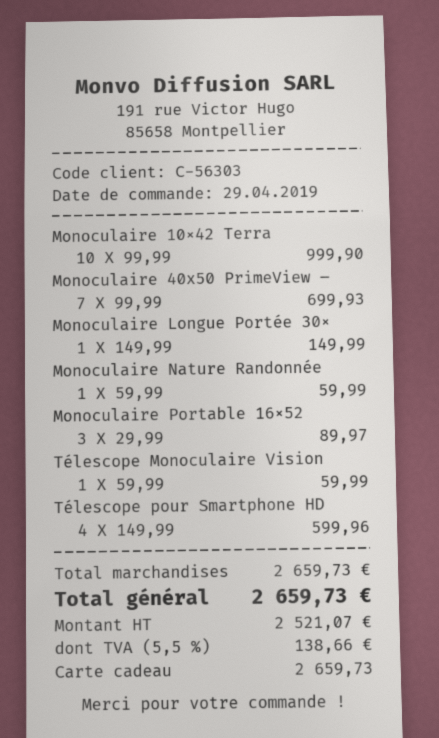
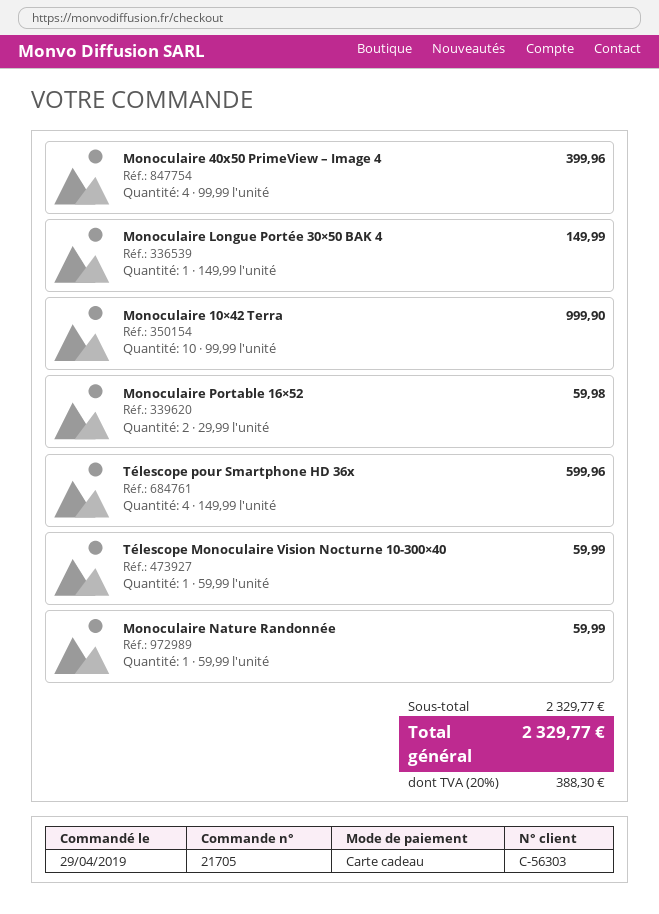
Monoculaire 40x50 PrimeView –: 7 x 99.99 = 699.93 -> 4 x 99.99 = 399.96
Monoculaire Portable 16×52: 3 x 29.99 = 89.97 -> 2 x 29.99 = 59.98
subtotal: 2659.73 -> 2329.77
tax: 5.5% = 138.66 -> 20% = 388.30
total: 2659.73 -> 2329.77

